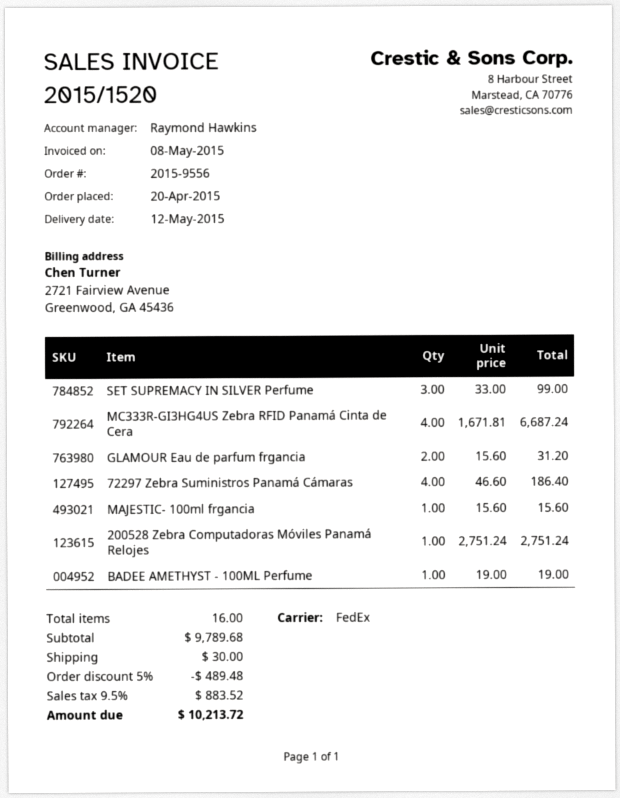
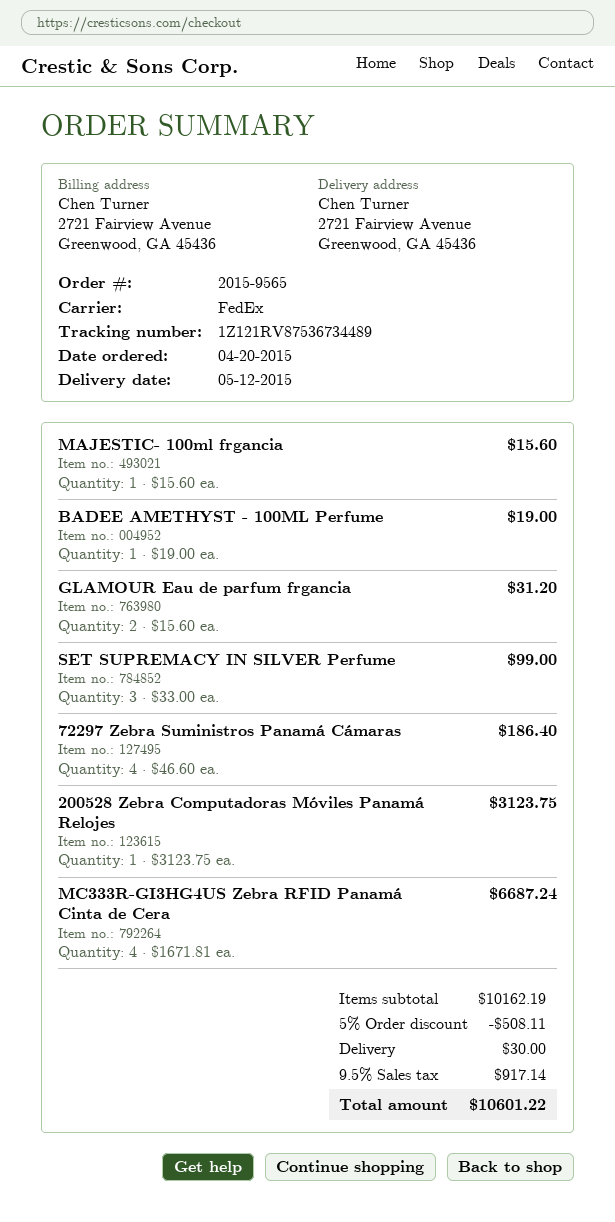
order number: 2015-9556 -> 2015-9565
200528 Zebra Computadoras Móviles Panamá Relojes: 1 x 2751.24 = 2751.24 -> 1 x 3123.75 = 3123.75
subtotal: 9789.68 -> 10162.19
discount: 5% = 489.48 -> 5% = 508.11
tax: 9.5% = 883.52 -> 9.5% = 917.14
total: 10213.72 -> 10601.22

